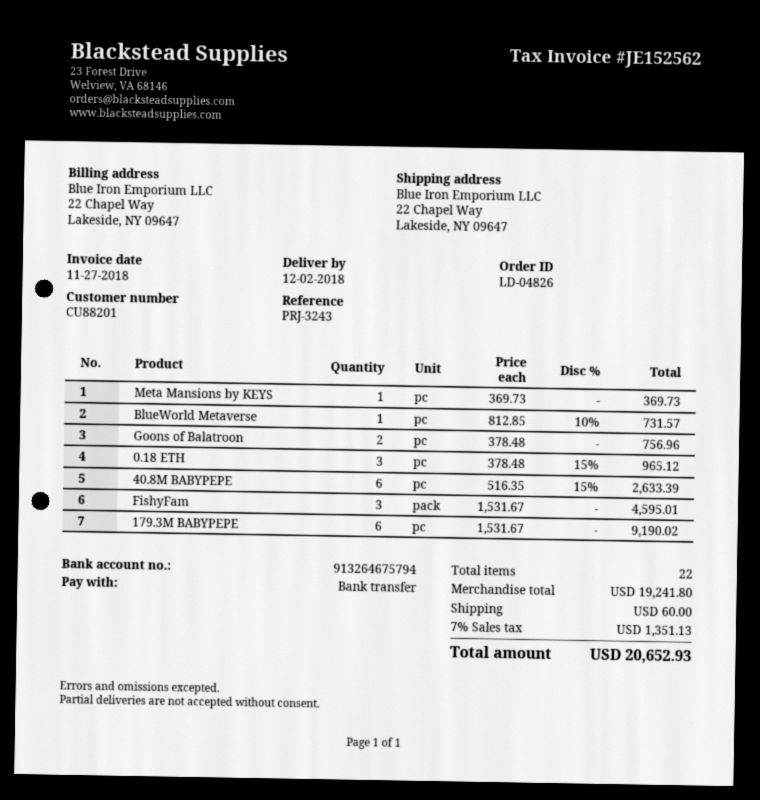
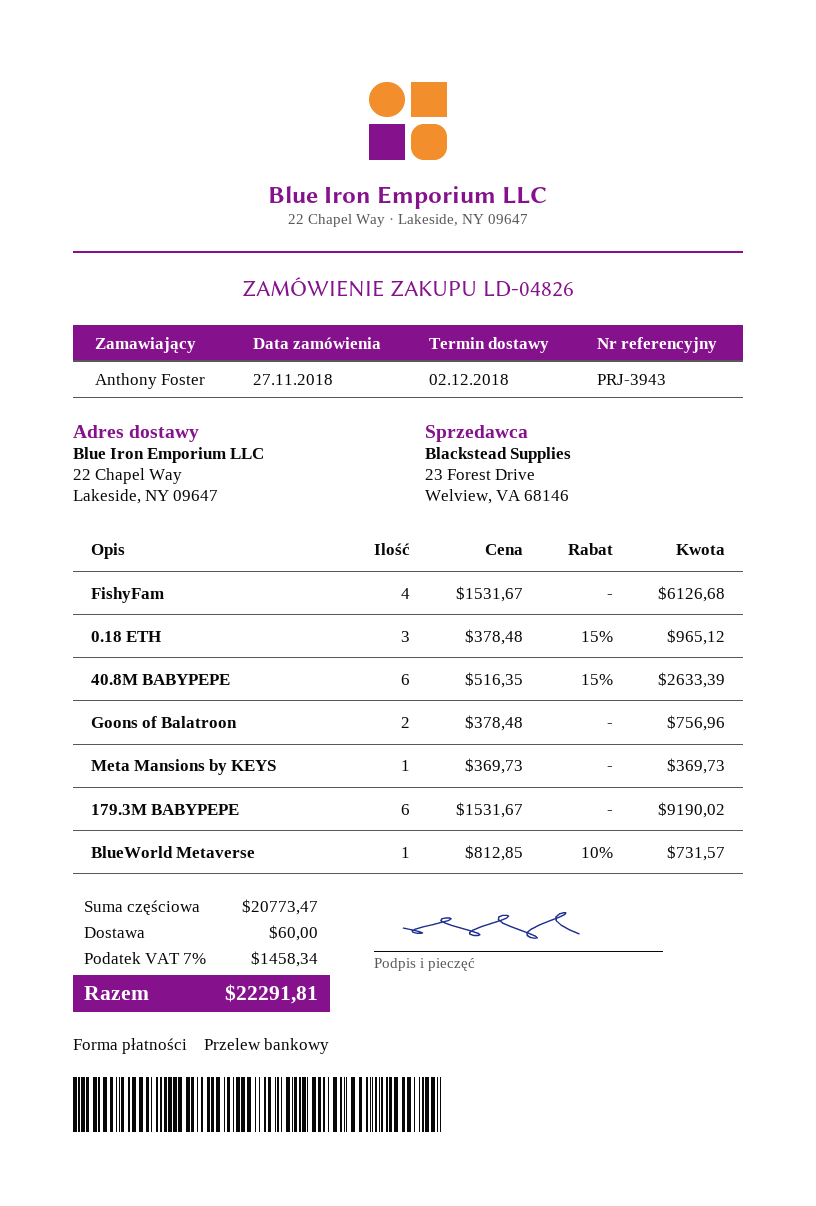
reference: PRJ-3243 -> PRJ-3943
FishyFam: 3 x 1531.67 = 4595.01 -> 4 x 1531.67 = 6126.68
subtotal: 19241.80 -> 20773.47
tax: 7% = 1351.13 -> 7% = 1458.34
total: 20652.93 -> 22291.81

